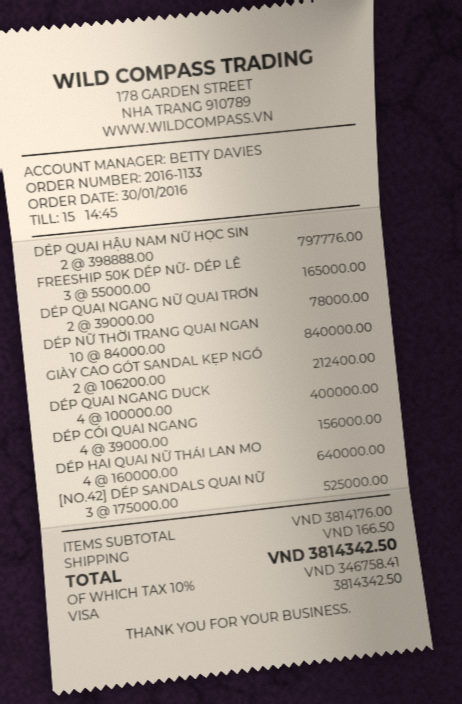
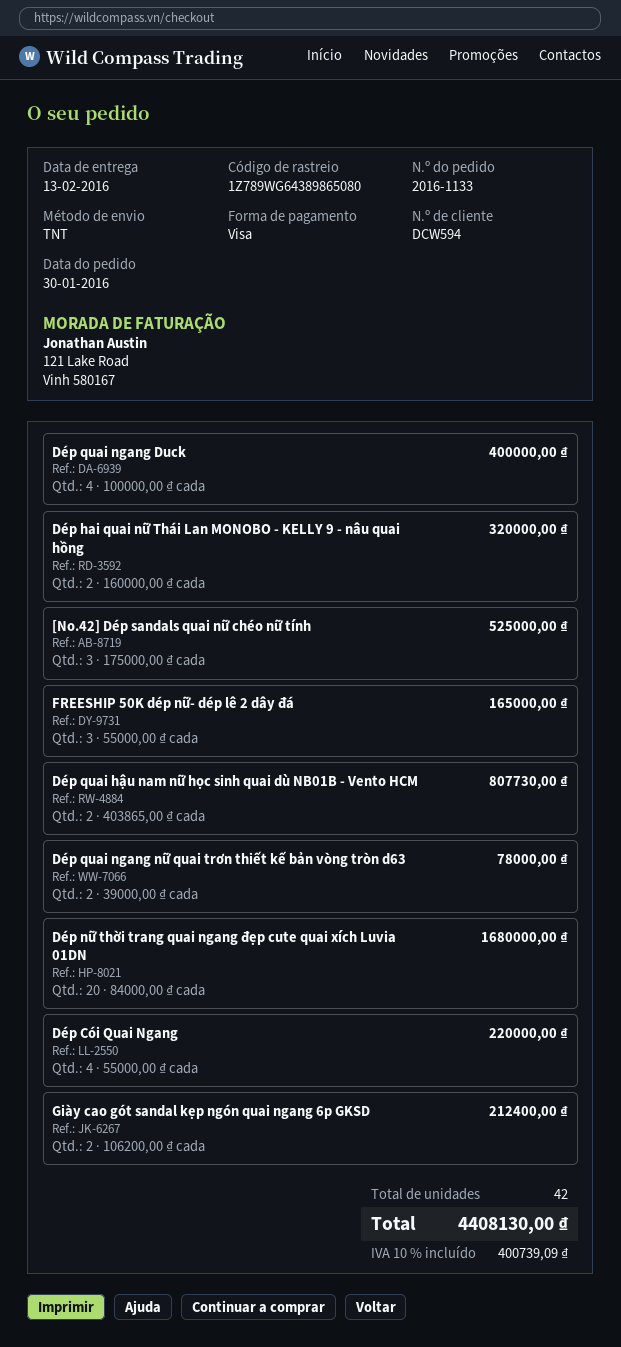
DÉP QUAI HẬU NAM NỮ HỌC SIN: 2 x 398888.00 = 797776.00 -> 2 x 403865.00 = 807730.00
DÉP NỮ THỜI TRANG QUAI NGAN: 10 x 84000.00 = 840000.00 -> 20 x 84000.00 = 1680000.00
DÉP CÓI QUAI NGANG: 4 x 39000.00 = 156000.00 -> 4 x 55000.00 = 220000.00
DÉP HAI QUAI NỮ THÁI LAN MO: 4 x 160000.00 = 640000.00 -> 2 x 160000.00 = 320000.00
shipping: 166.50 -> none
tax: 10% = 346758.41 -> 10% = 400739.09
total: 3814342.50 -> 4408130.00

